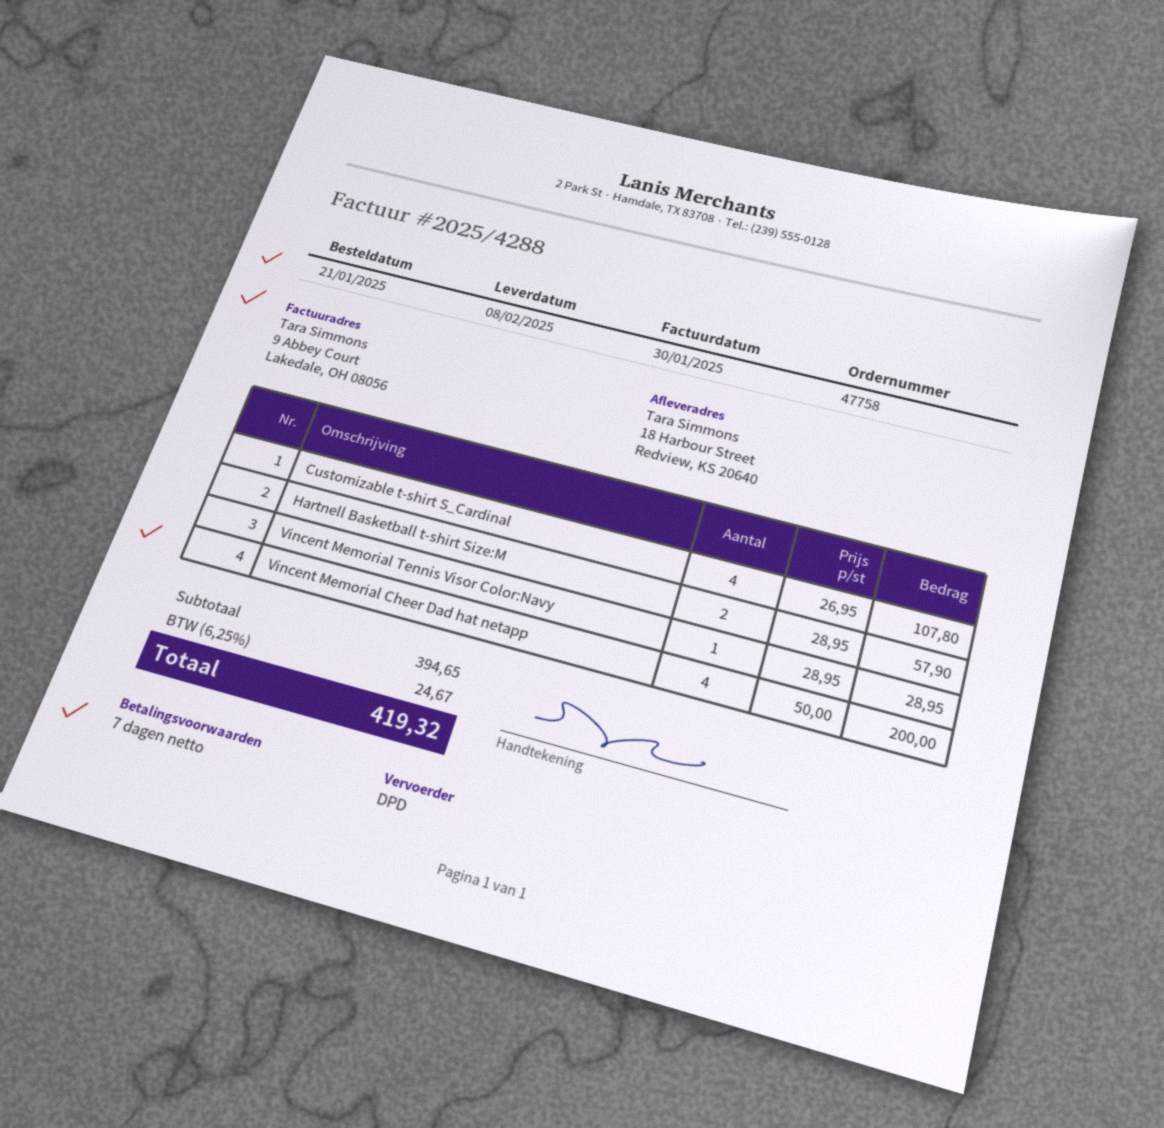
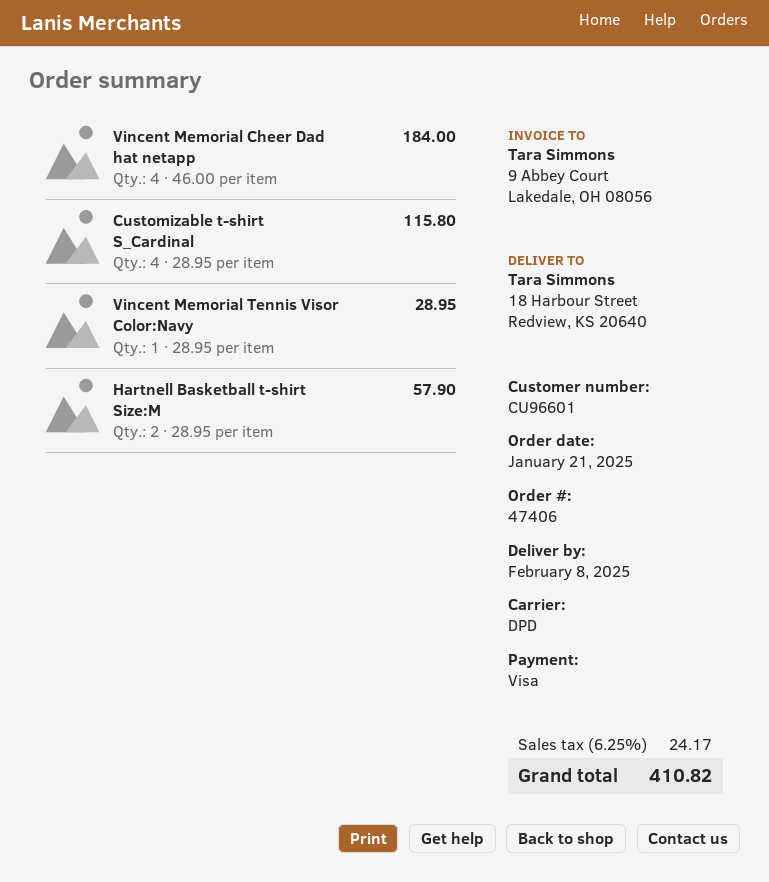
order number: 47758 -> 47406
Customizable t-shirt S_Cardinal: 4 x 26.95 = 107.80 -> 4 x 28.95 = 115.80
Vincent Memorial Cheer Dad hat netapp: 4 x 50.00 = 200.00 -> 4 x 46.00 = 184.00
tax: 6.25% = 24.67 -> 6.25% = 24.17
total: 419.32 -> 410.82

